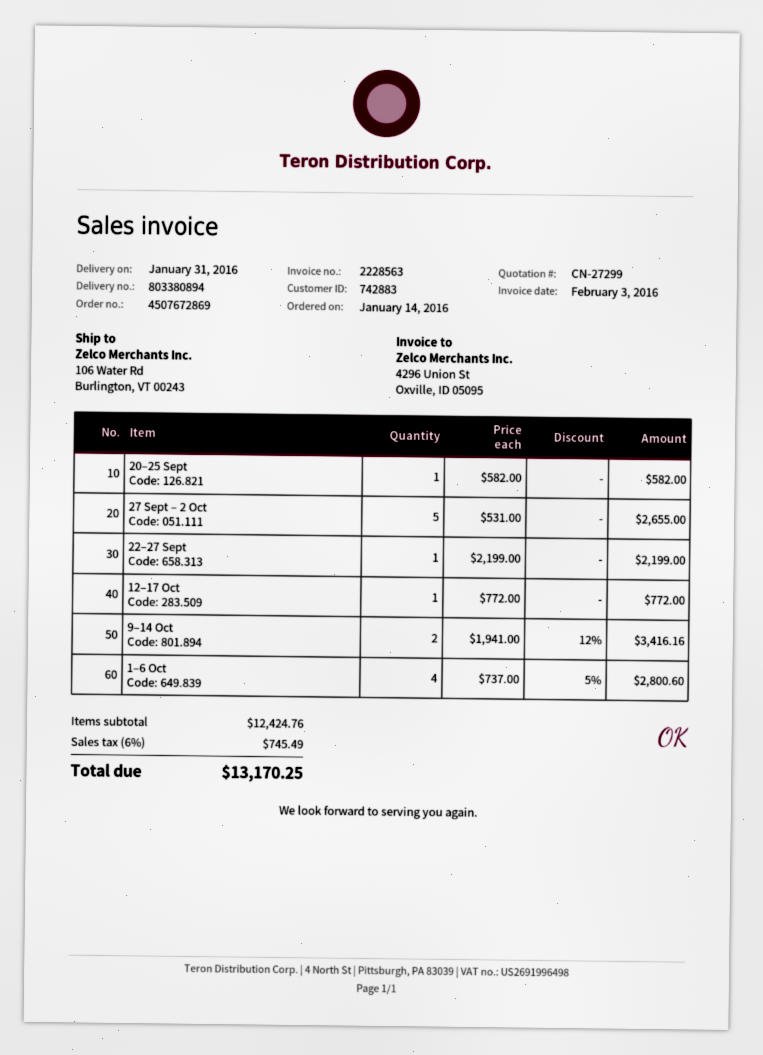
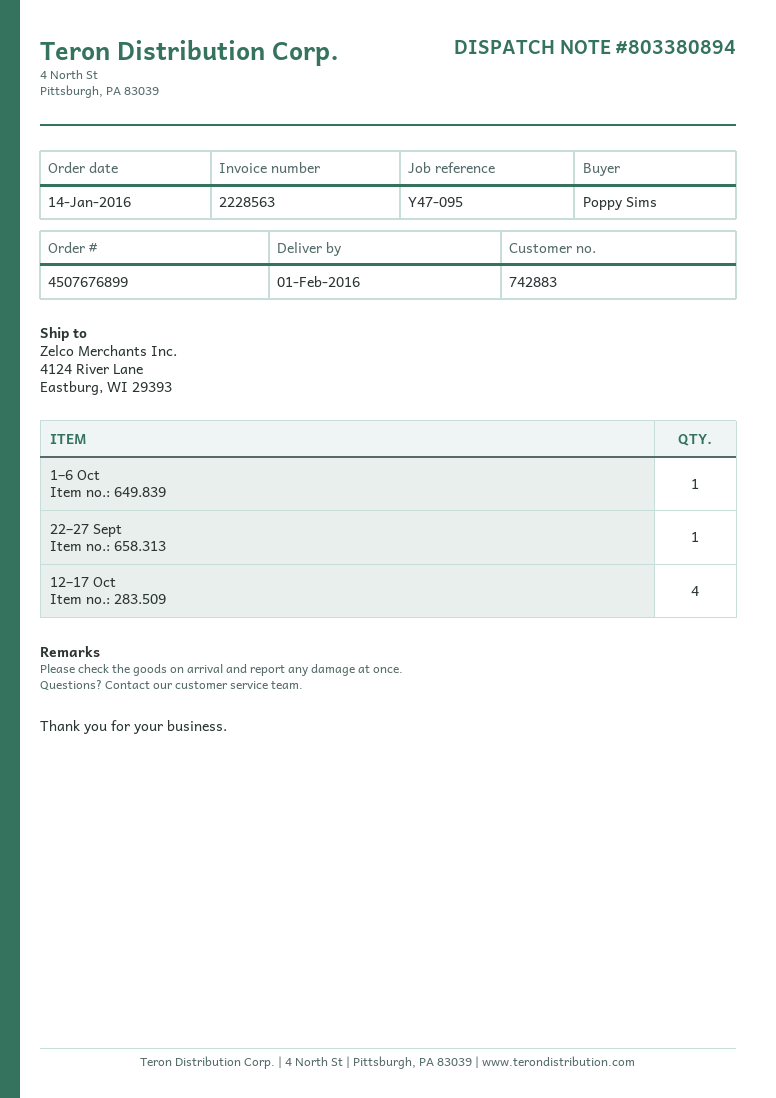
order number: 4507672869 -> 4507676899
delivery date: 2016-01-31 -> 2016-02-01
ship to: 106 Water Rd, Burlington, VT 00243 -> 4124 River Lane, Eastburg, WI 29393
20–25 Sept: 1 -> none
27 Sept – 2 Oct: 5 -> none
12–17 Oct: 1 -> 4
9–14 Oct: 2 -> none
1–6 Oct: 4 -> 1

